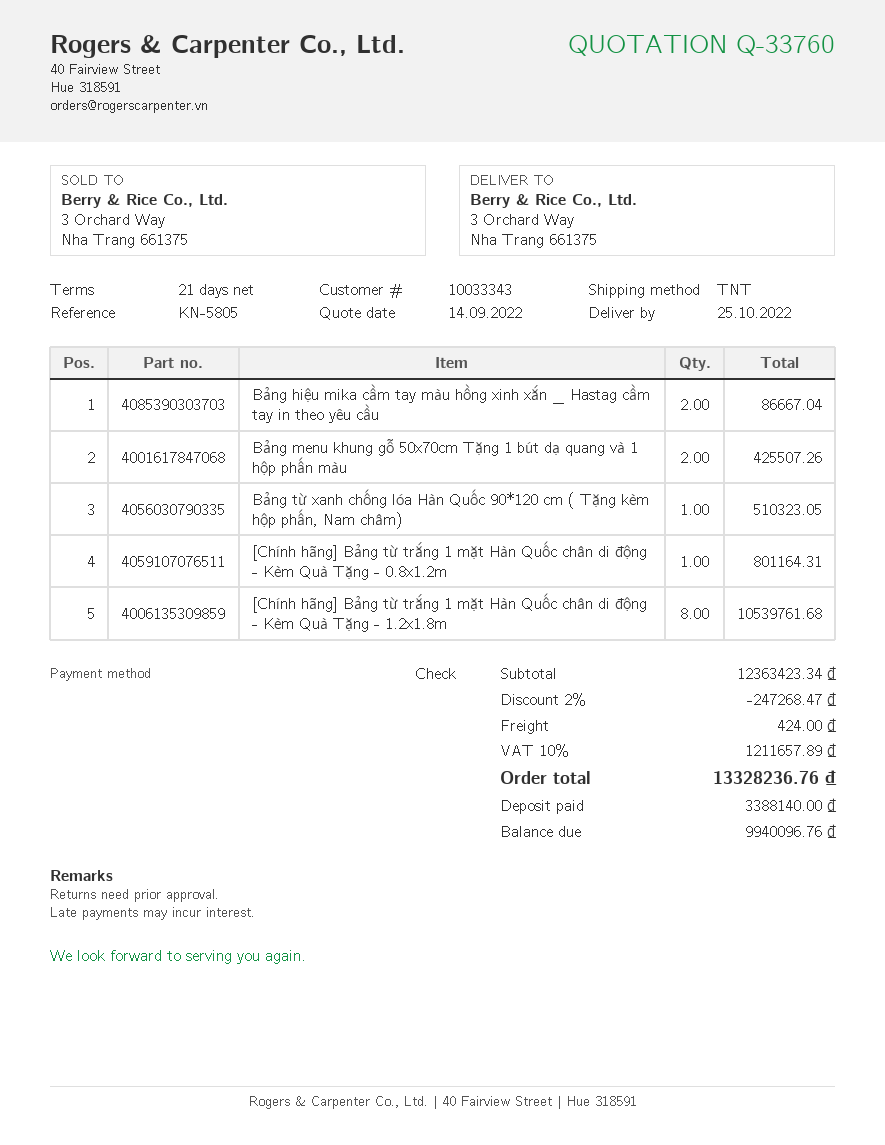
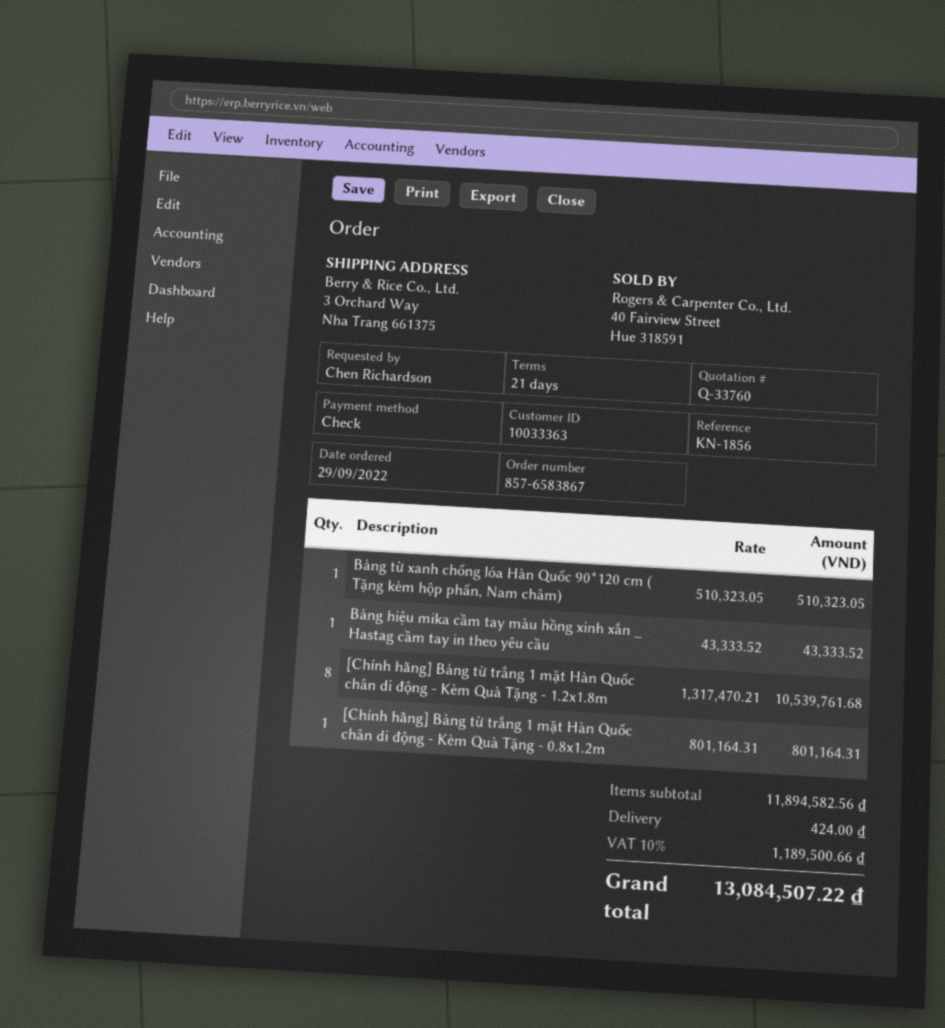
customer number: 10033343 -> 10033363
reference: KN-5805 -> KN-1856
Bảng hiệu mika cầm tay màu hồng xinh xắn _ Hastag cầm tay in theo yêu cầu: 2 for 86667.04 -> 1 for 43333.52
Bảng menu khung gỗ 50x70cm Tặng 1 bút dạ quang và 1 hộp phấn màu: 2 for 425507.26 -> none
subtotal: 12363423.34 -> 11894582.56
discount: 2% = 247268.47 -> none
tax: 10% = 1211657.89 -> 10% = 1189500.66
total: 13328236.76 -> 13084507.22

